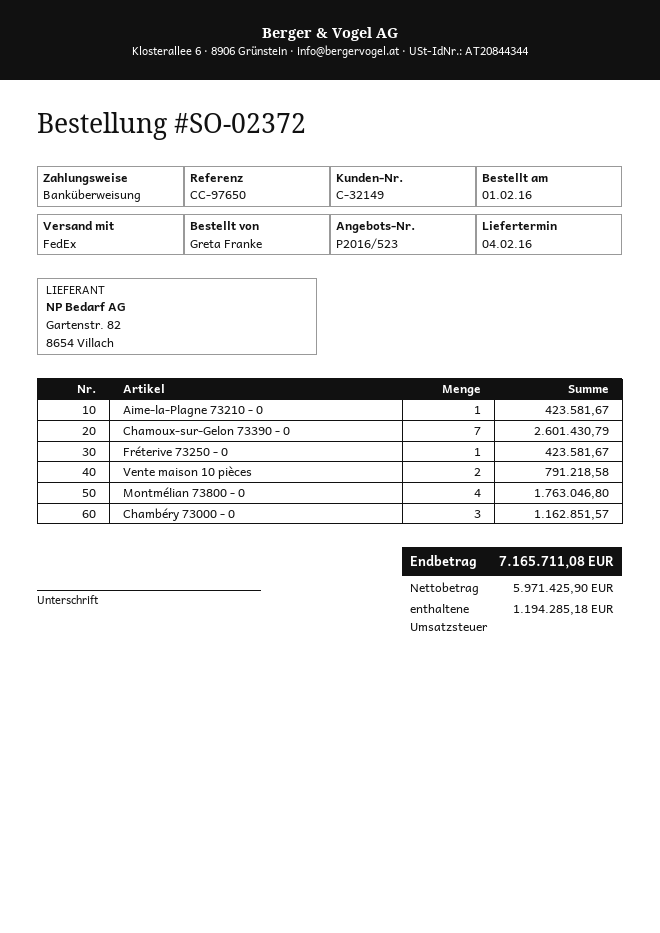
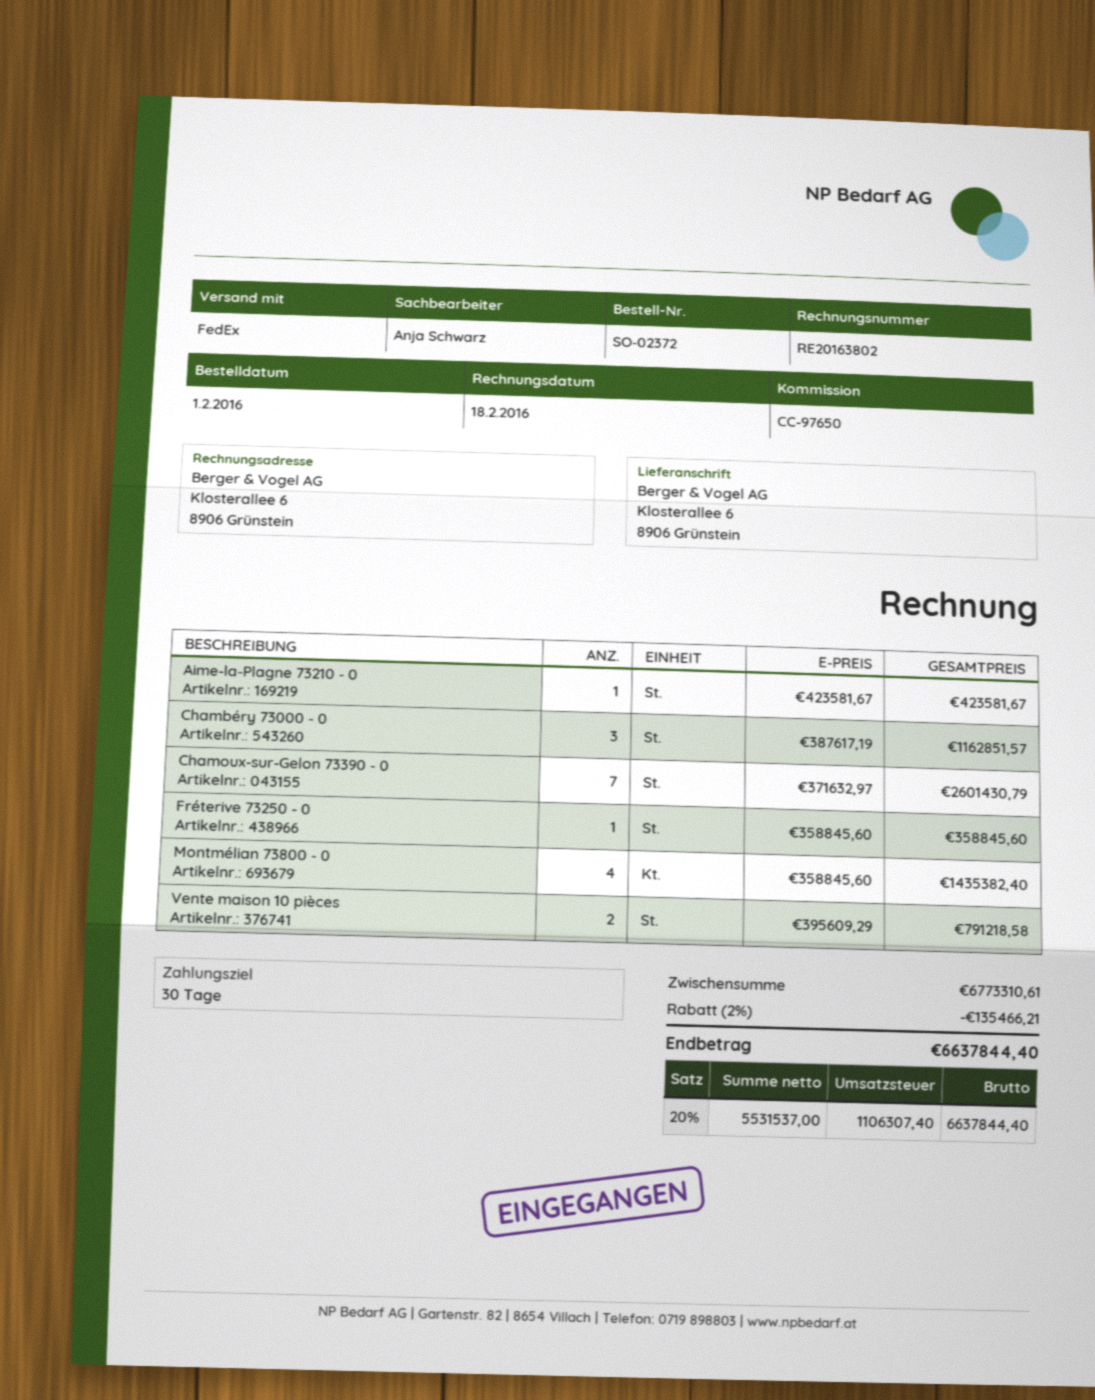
Fréterive 73250 - 0: 1 for 423581.67 -> 1 for 358845.60
Montmélian 73800 - 0: 4 for 1763046.80 -> 4 for 1435382.40
discount: none -> 2% = 135466.21
net: 5971425.90 -> 5531537.00
tax: 1194285.18 -> 1106307.40
total: 7165711.08 -> 6637844.40

